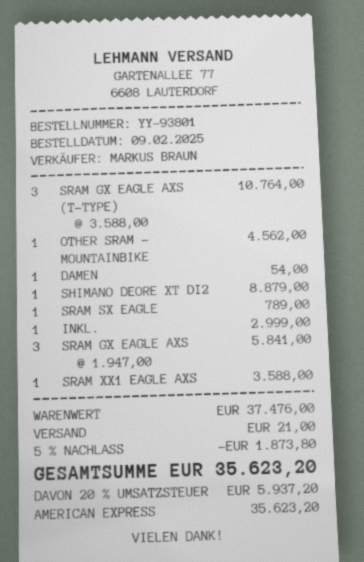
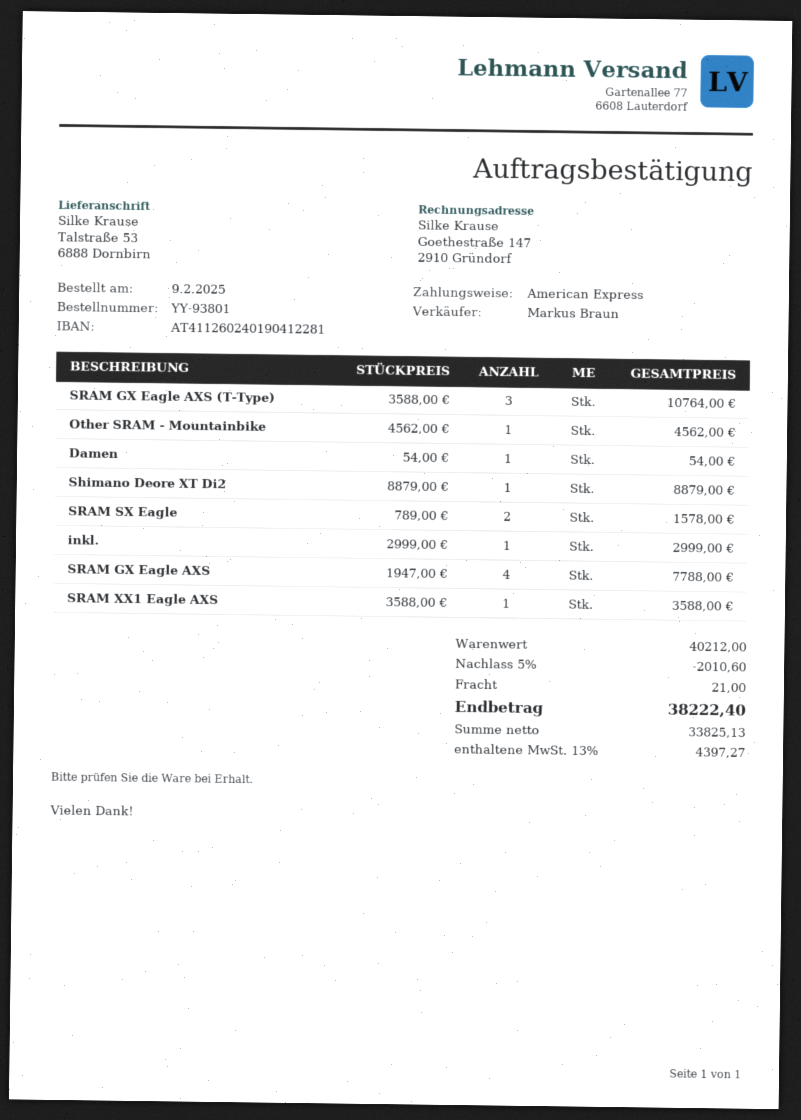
SRAM SX EAGLE: 1 x 789.00 = 789.00 -> 2 x 789.00 = 1578.00
SRAM GX EAGLE AXS: 3 x 1947.00 = 5841.00 -> 4 x 1947.00 = 7788.00
subtotal: 37476.00 -> 40212.00
discount: 5% = 1873.80 -> 5% = 2010.60
tax: 20% = 5937.20 -> 13% = 4397.27
total: 35623.20 -> 38222.40

